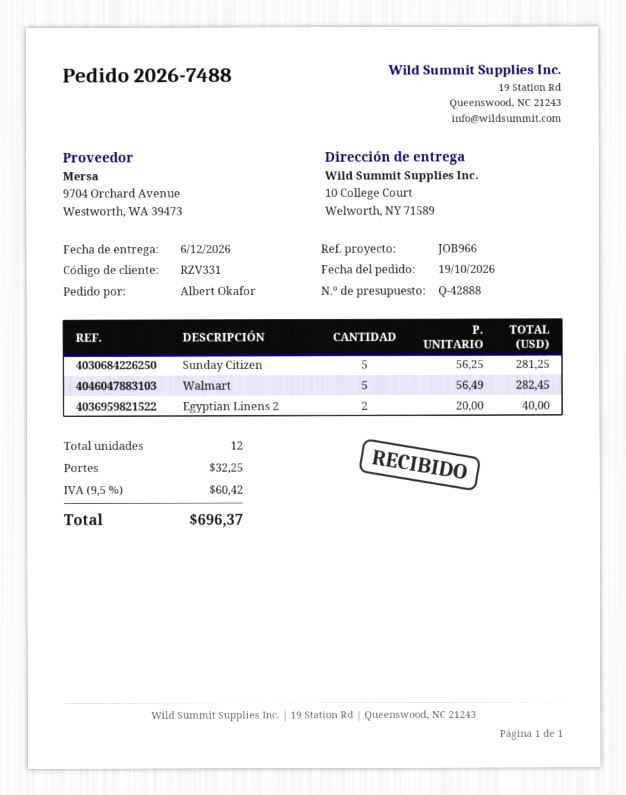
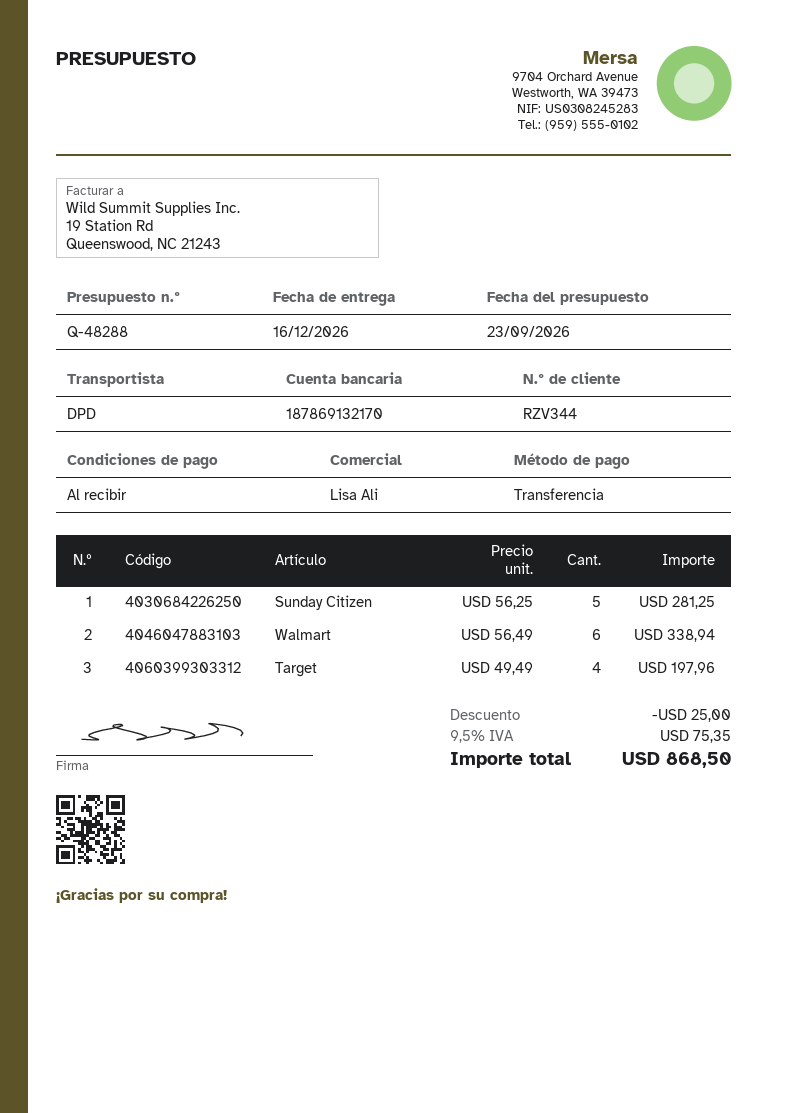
quote number: Q-42888 -> Q-48288
delivery date: 2026-12-06 -> 2026-12-16
customer number: RZV331 -> RZV344
Walmart: 5 x 56.49 = 282.45 -> 6 x 56.49 = 338.94
Egyptian Linens 2: 2 x 20.00 = 40.00 -> none
Target: none -> 4 x 49.49 = 197.96
discount: none -> 25.00
shipping: 32.25 -> none
tax: 9.5% = 60.42 -> 9.5% = 75.35
total: 696.37 -> 868.50

